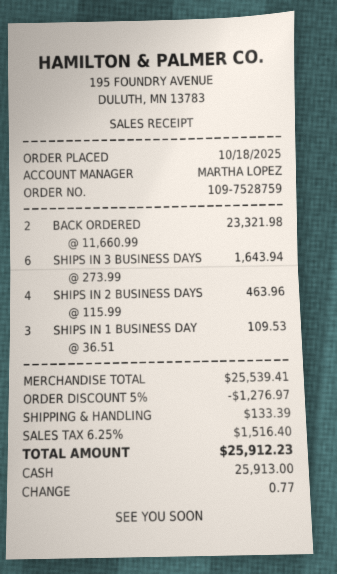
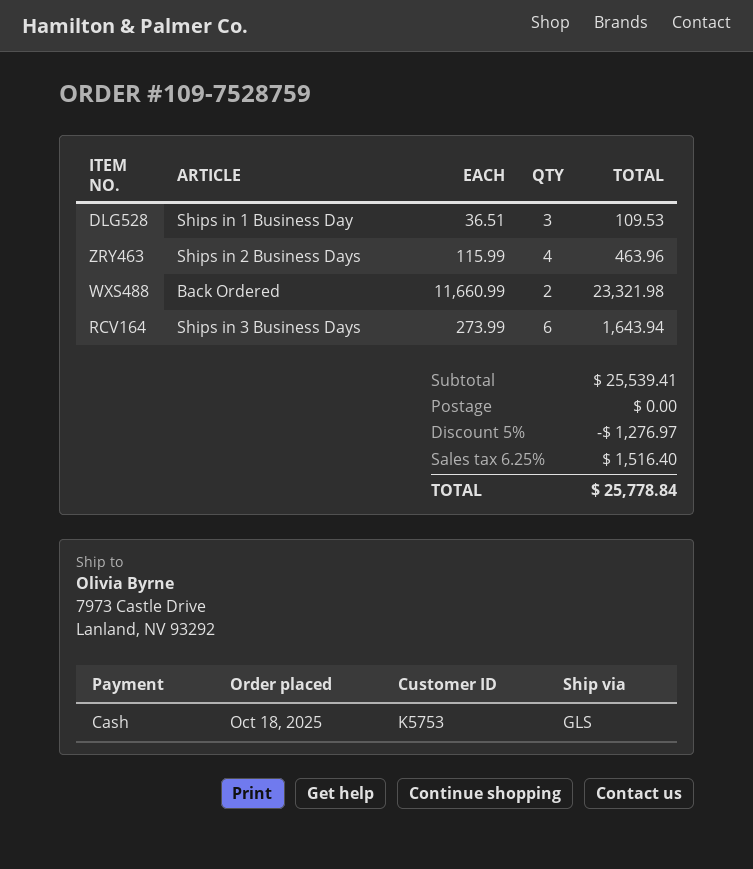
shipping: 133.39 -> 0.00
total: 25912.23 -> 25778.84

